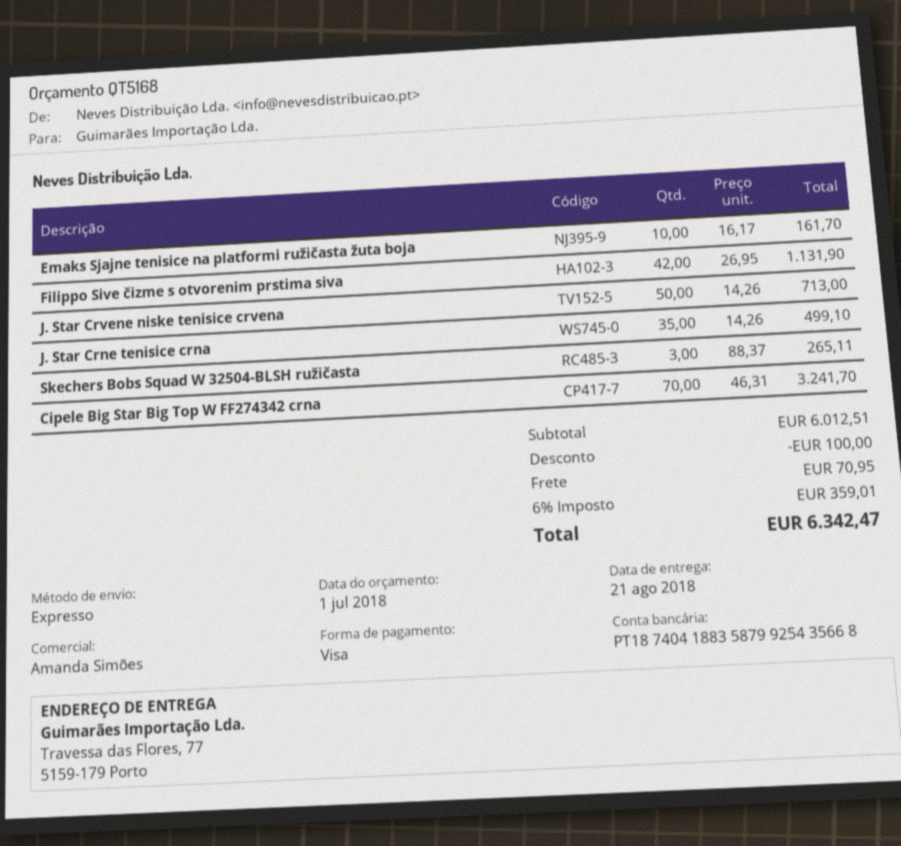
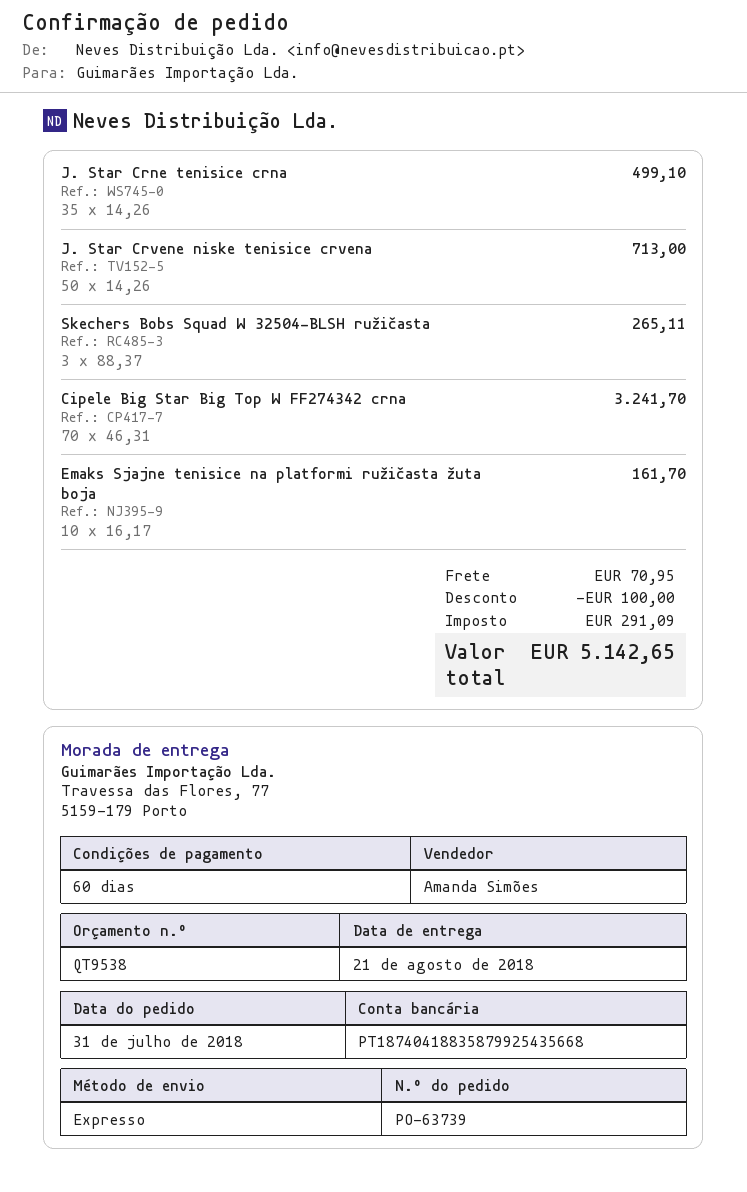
quote number: QT5168 -> QT9538
Filippo Sive čizme s otvorenim prstima siva: 42 x 26.95 = 1131.90 -> none
tax: 359.01 -> 291.09
total: 6342.47 -> 5142.65

